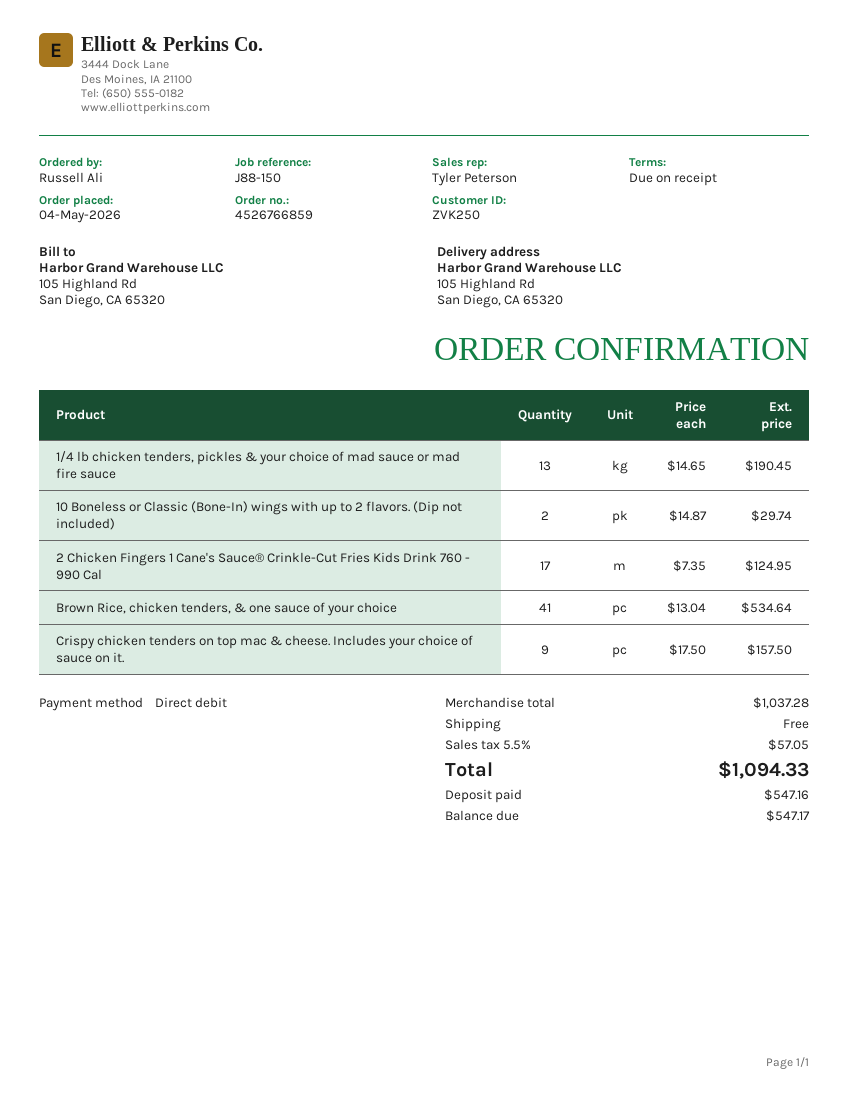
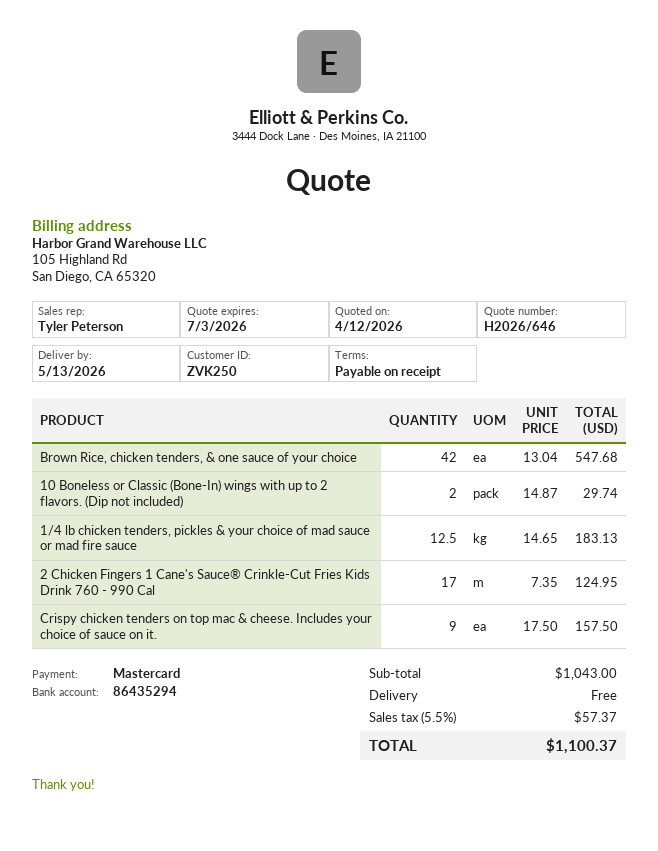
payment method: direct debit -> Mastercard
1/4 lb chicken tenders, pickles & your choice of mad sauce or mad fire sauce: 13 x 14.65 = 190.45 -> 12.5 x 14.65 = 183.13
Brown Rice, chicken tenders, & one sauce of your choice: 41 x 13.04 = 534.64 -> 42 x 13.04 = 547.68
subtotal: 1037.28 -> 1043.00
tax: 5.5% = 57.05 -> 5.5% = 57.37
total: 1094.33 -> 1100.37

